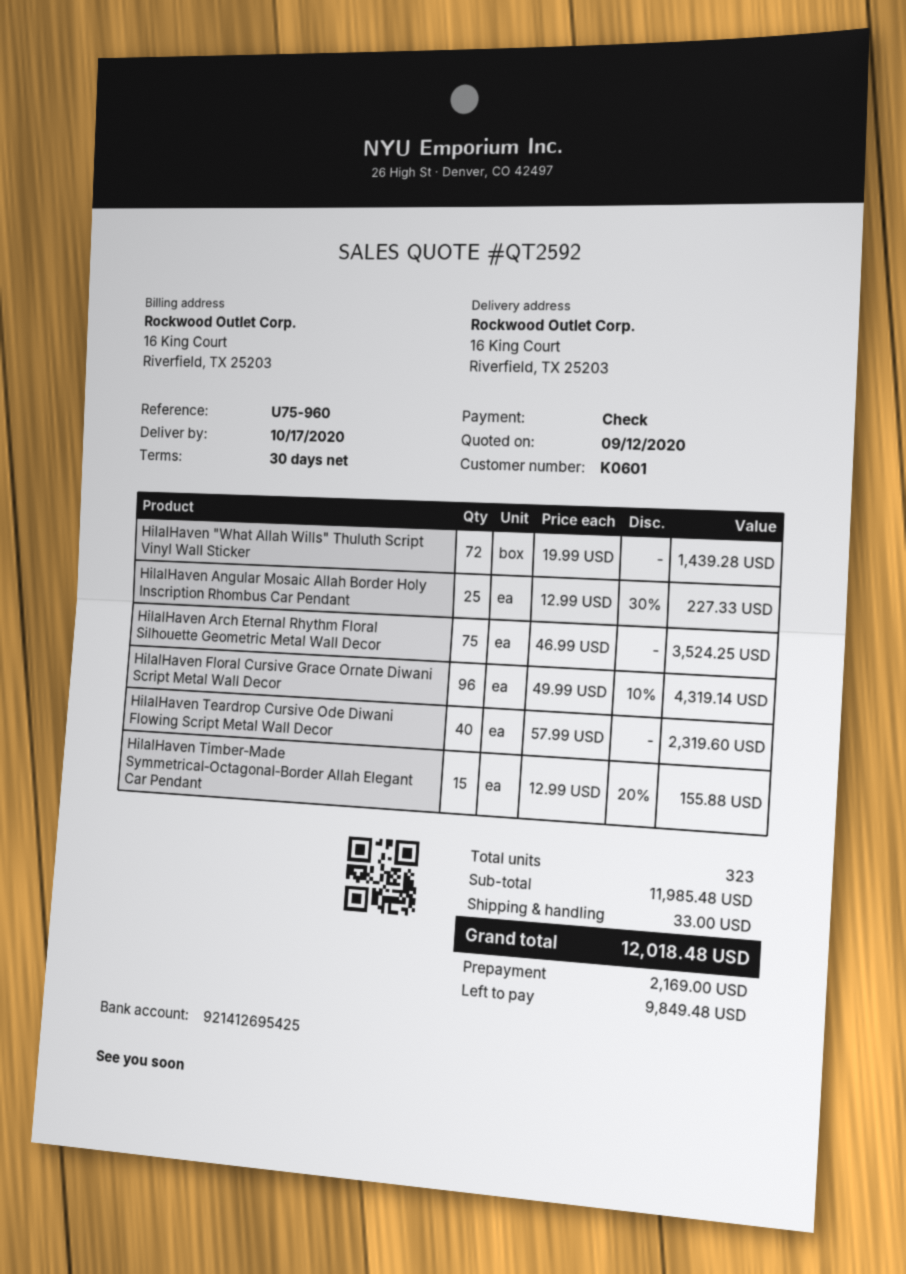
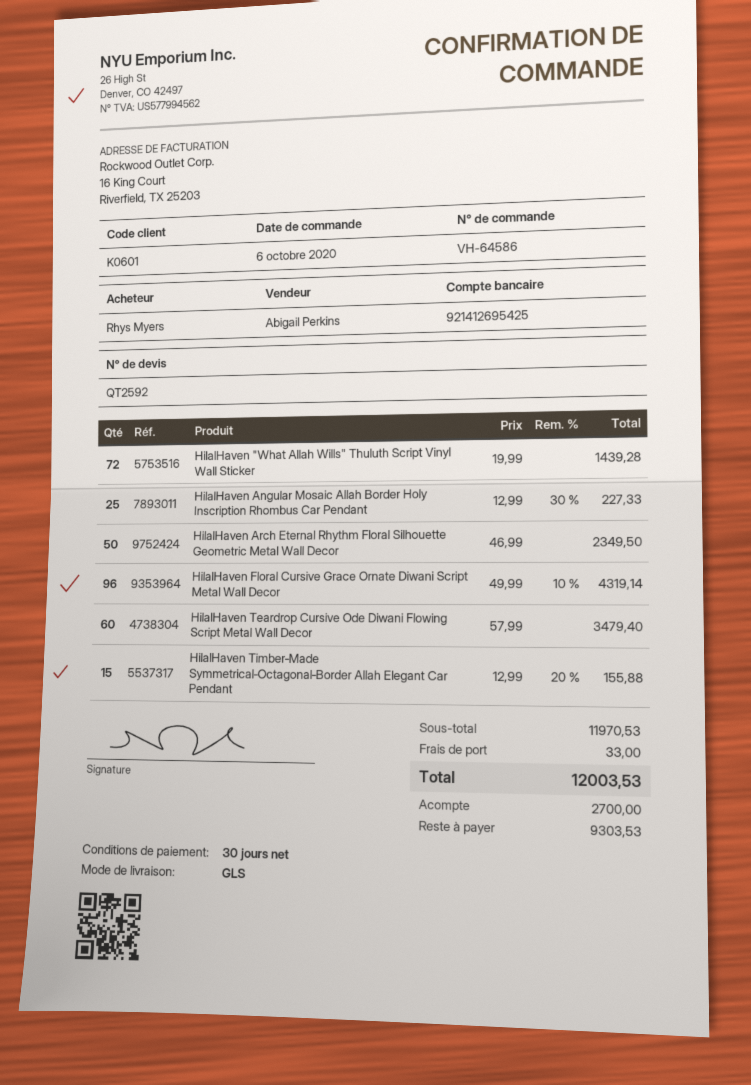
HilalHaven Arch Eternal Rhythm Floral Silhouette Geometric Metal Wall Decor: 75 x 46.99 = 3524.25 -> 50 x 46.99 = 2349.50
HilalHaven Teardrop Cursive Ode Diwani Flowing Script Metal Wall Decor: 40 x 57.99 = 2319.60 -> 60 x 57.99 = 3479.40
subtotal: 11985.48 -> 11970.53
total: 12018.48 -> 12003.53
deposit: 2169.00 -> 2700.00
balance: 9849.48 -> 9303.53

